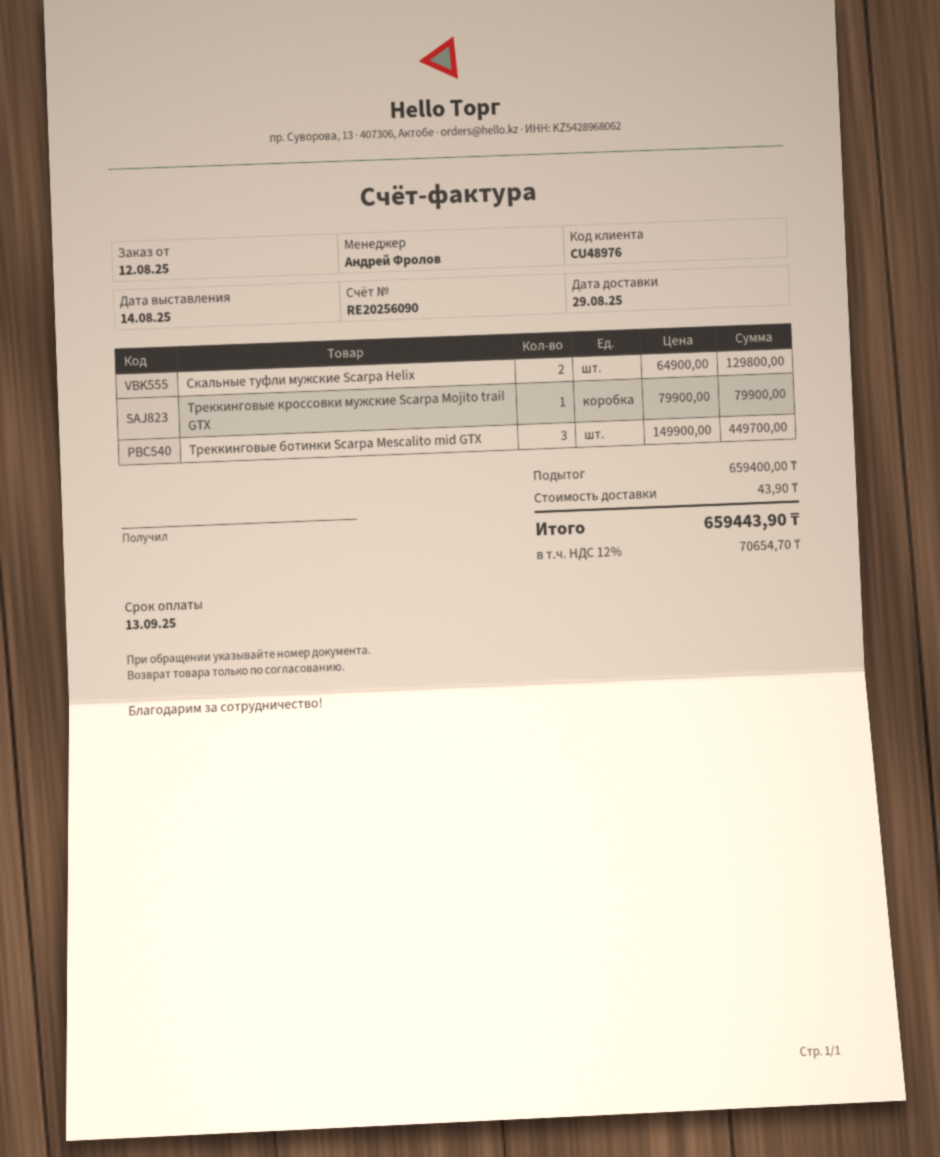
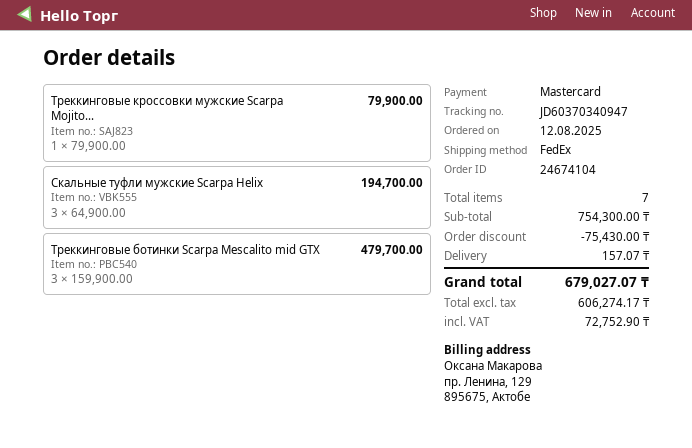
Скальные туфли мужские Scarpa Helix: 2 x 64900.00 = 129800.00 -> 3 x 64900.00 = 194700.00
Треккинговые ботинки Scarpa Mescalito mid GTX: 3 x 149900.00 = 449700.00 -> 3 x 159900.00 = 479700.00
subtotal: 659400.00 -> 754300.00
discount: none -> 75430.00
shipping: 43.90 -> 157.07
tax: 70654.70 -> 72752.90
total: 659443.90 -> 679027.07

